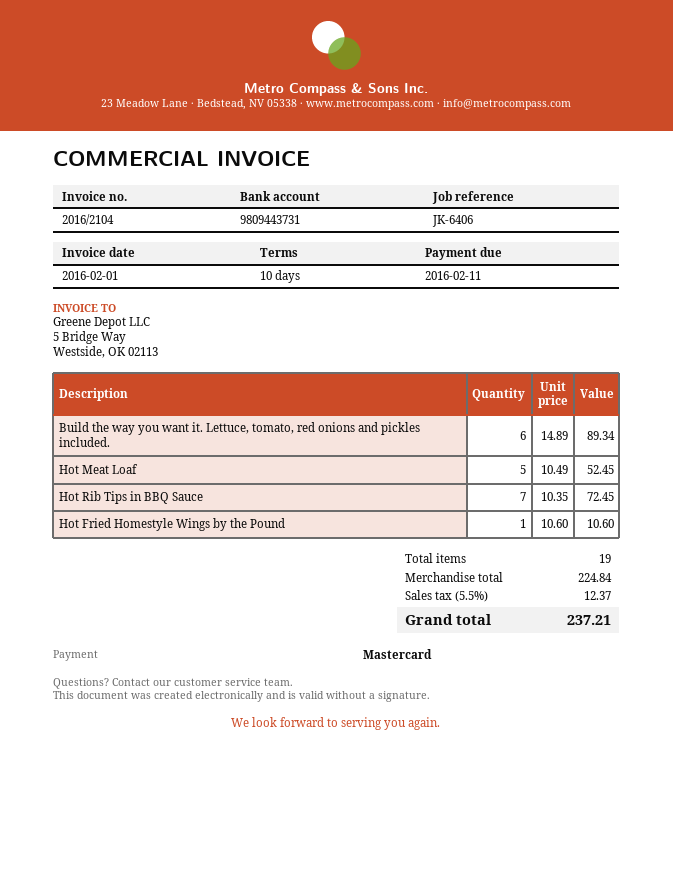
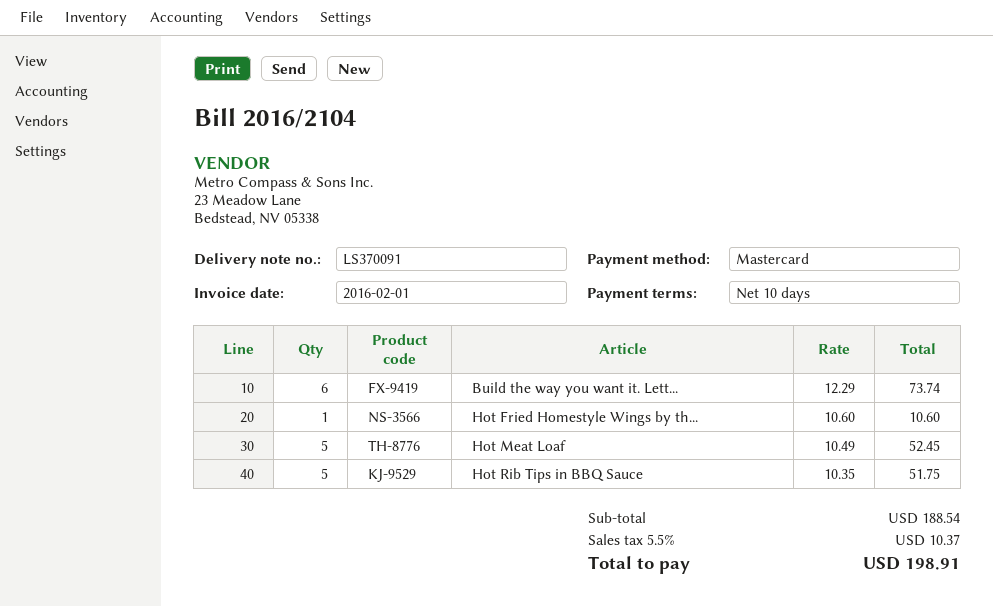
Build the way you want it. Lettuce, tomato, red onions and pickles included.: 6 x 14.89 = 89.34 -> 6 x 12.29 = 73.74
Hot Rib Tips in BBQ Sauce: 7 x 10.35 = 72.45 -> 5 x 10.35 = 51.75
subtotal: 224.84 -> 188.54
tax: 5.5% = 12.37 -> 5.5% = 10.37
total: 237.21 -> 198.91

